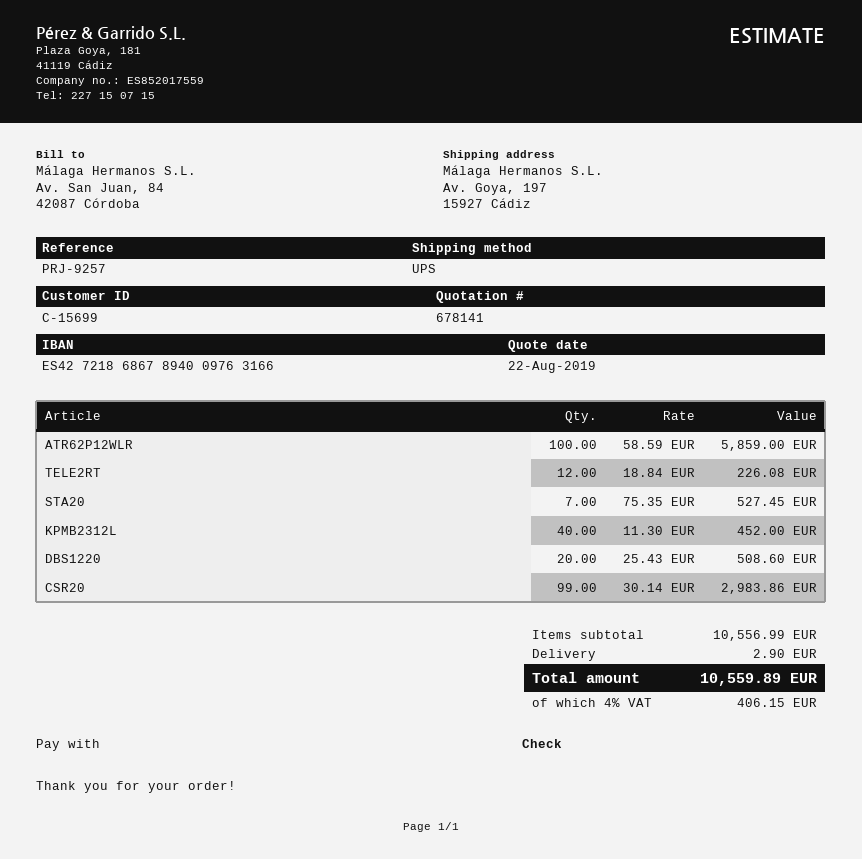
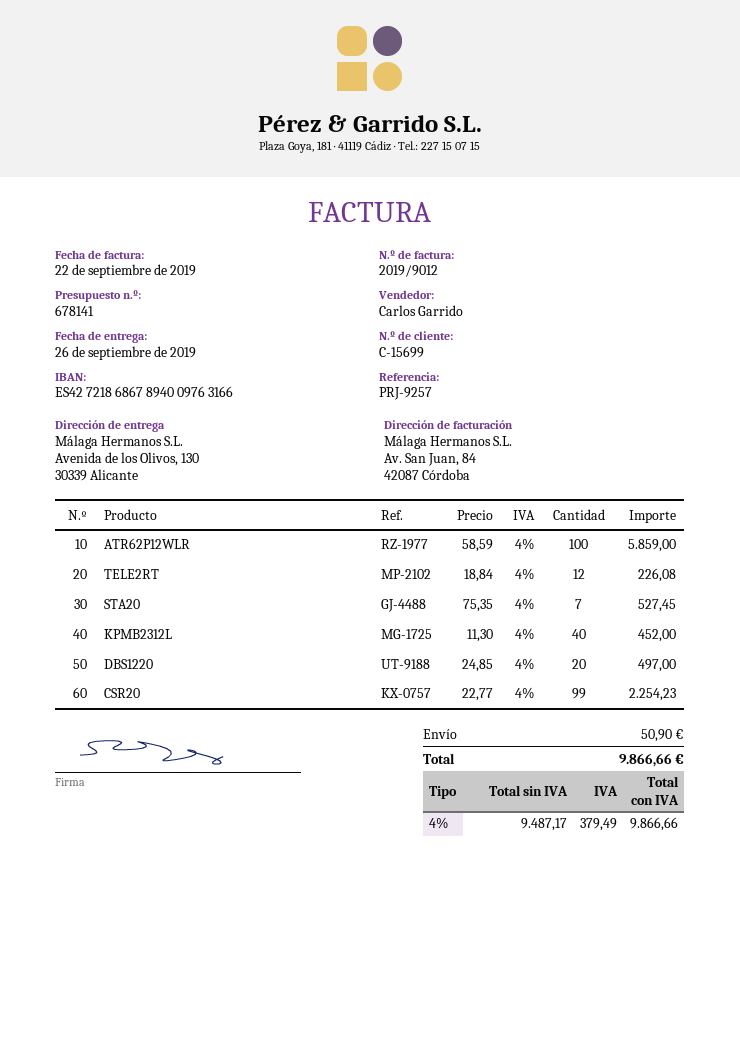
ship to: Av. Goya, 197, 15927 Cádiz -> Avenida de los Olivos, 130, 30339 Alicante
DBS1220: 20 x 25.43 = 508.60 -> 20 x 24.85 = 497.00
CSR20: 99 x 30.14 = 2983.86 -> 99 x 22.77 = 2254.23
shipping: 2.90 -> 50.90
tax: 4% = 406.15 -> 4% = 379.49
total: 10559.89 -> 9866.66

